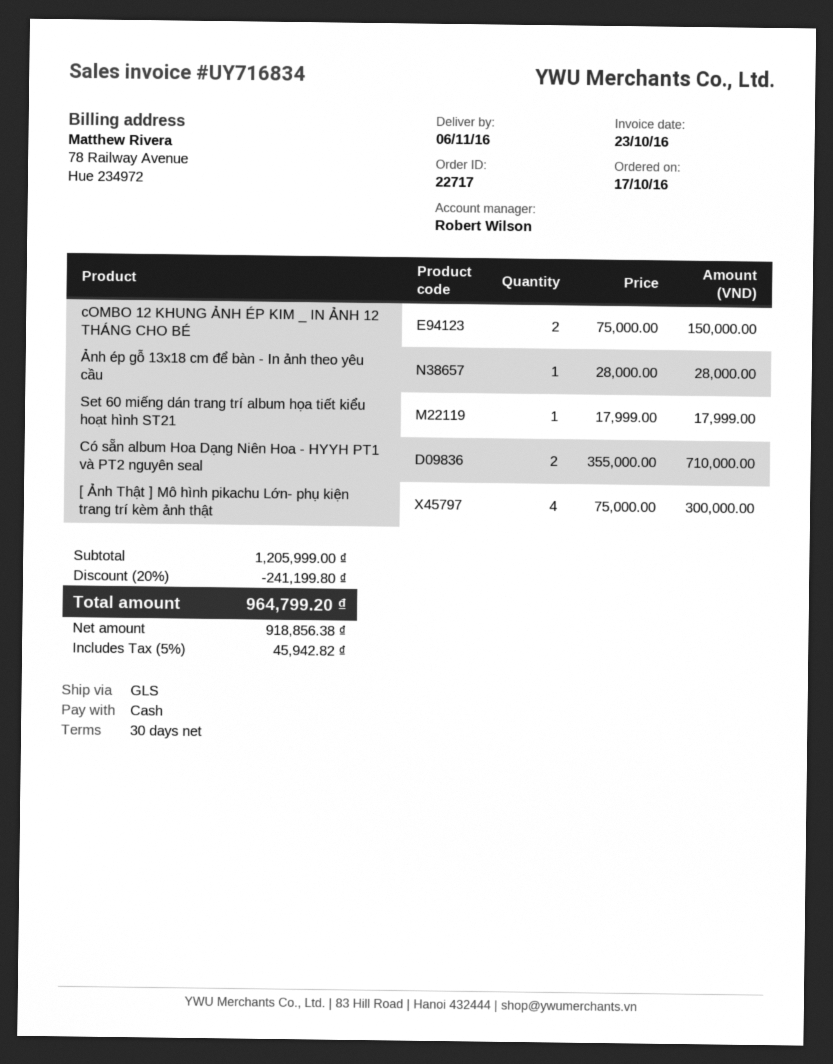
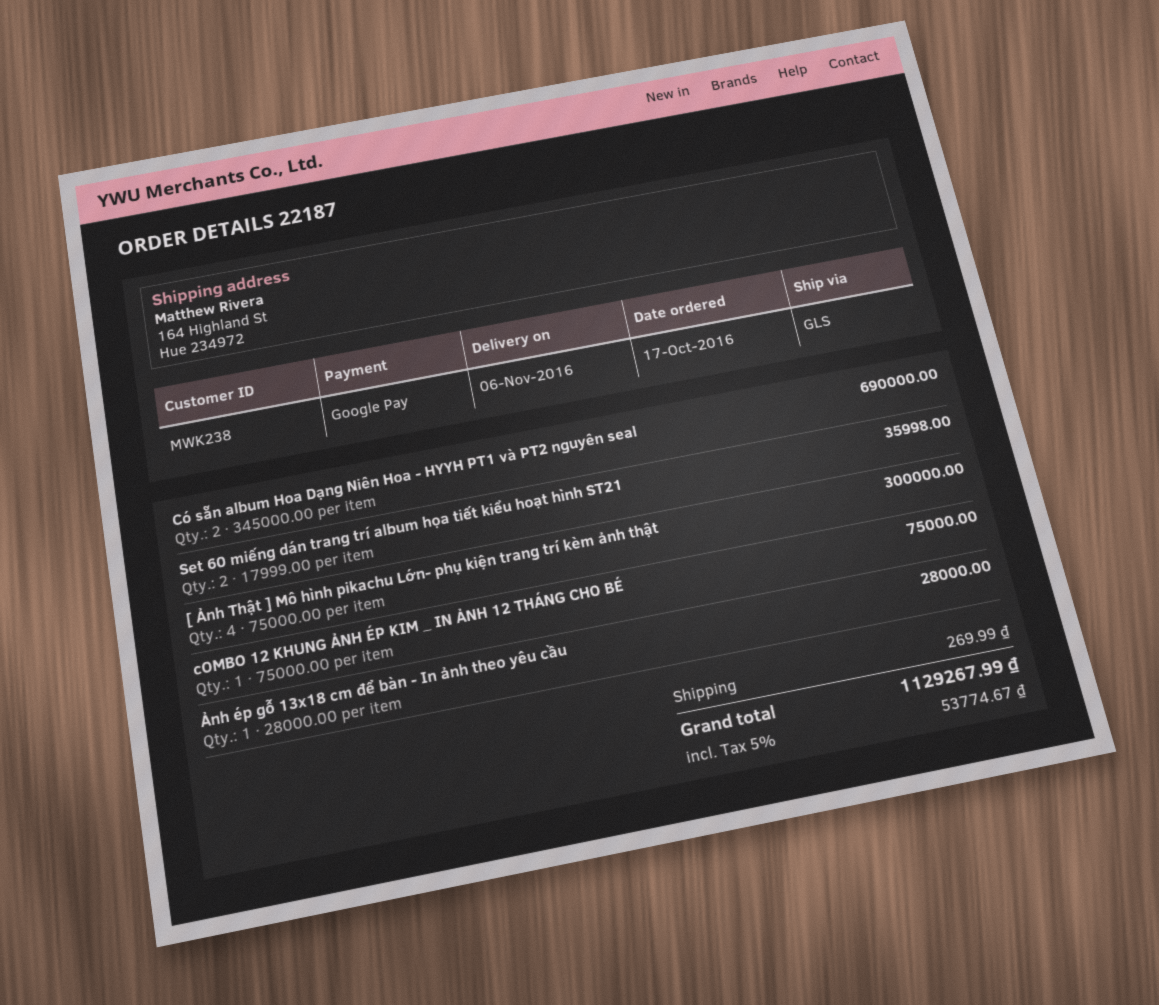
order number: 22717 -> 22187
payment method: cash -> Google Pay
cOMBO 12 KHUNG ẢNH ÉP KIM _ IN ẢNH 12 THÁNG CHO BÉ: 2 x 75000.00 = 150000.00 -> 1 x 75000.00 = 75000.00
Set 60 miếng dán trang trí album họa tiết kiểu hoạt hình ST21: 1 x 17999.00 = 17999.00 -> 2 x 17999.00 = 35998.00
Có sẵn album Hoa Dạng Niên Hoa - HYYH PT1 và PT2 nguyên seal: 2 x 355000.00 = 710000.00 -> 2 x 345000.00 = 690000.00
discount: 20% = 241199.80 -> none
shipping: none -> 269.99
tax: 5% = 45942.82 -> 5% = 53774.67
total: 964799.20 -> 1129267.99

